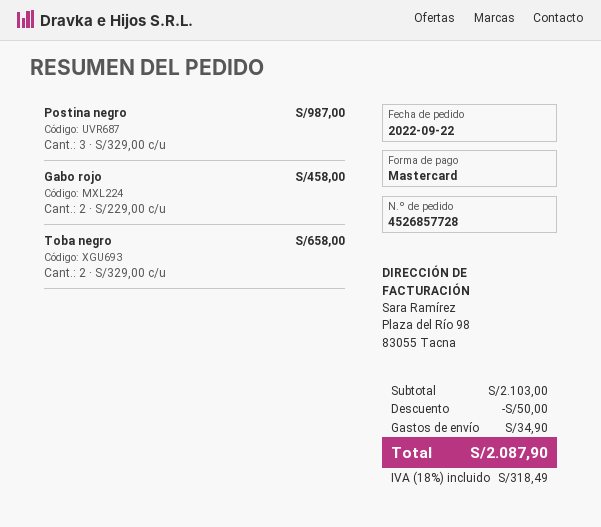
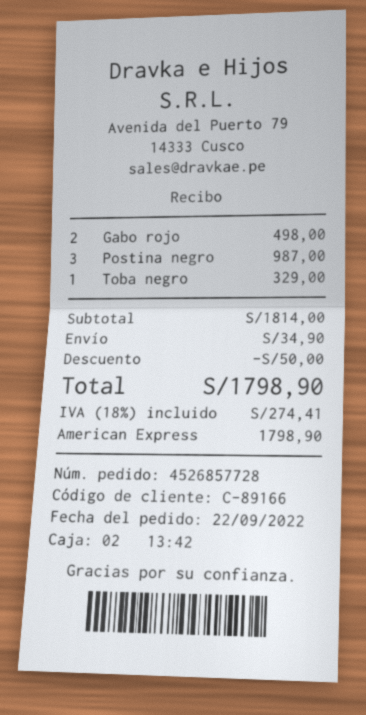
payment method: Mastercard -> American Express
Gabo rojo: 2 for 458.00 -> 2 for 498.00
Toba negro: 2 for 658.00 -> 1 for 329.00
subtotal: 2103.00 -> 1814.00
tax: 18% = 318.49 -> 18% = 274.41
total: 2087.90 -> 1798.90

